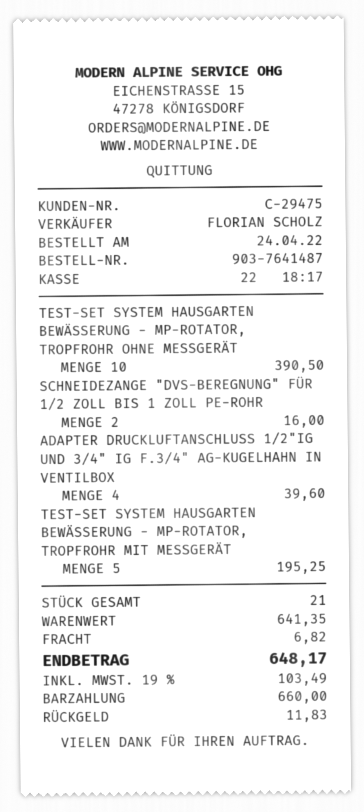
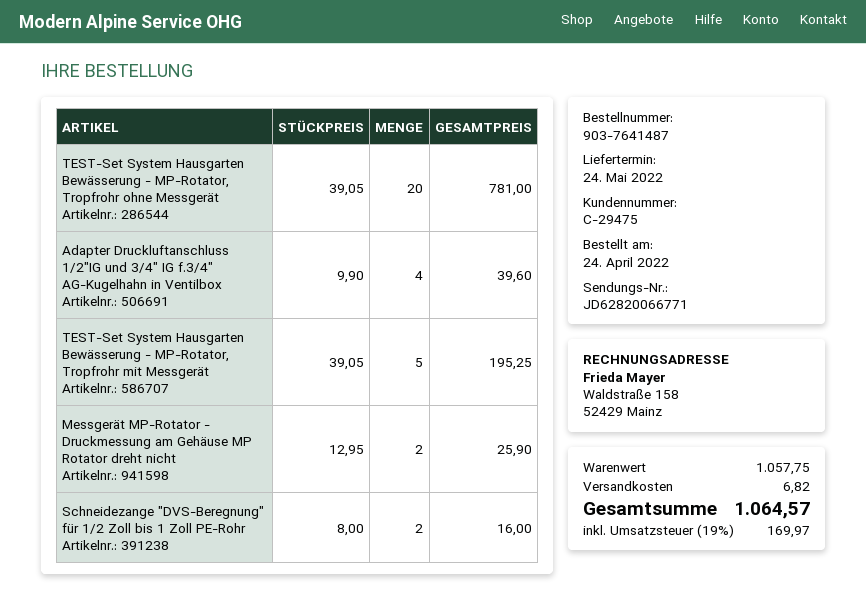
TEST-SET SYSTEM HAUSGARTEN BEWÄSSERUNG - MP-ROTATOR, TROPFROHR OHNE MESSGERÄT: 10 for 390.50 -> 20 for 781.00
Messgerät MP-Rotator - Druckmessung am Gehäuse MP Rotator dreht nicht: none -> 2 for 25.90
subtotal: 641.35 -> 1057.75
tax: 19% = 103.49 -> 19% = 169.97
total: 648.17 -> 1064.57

